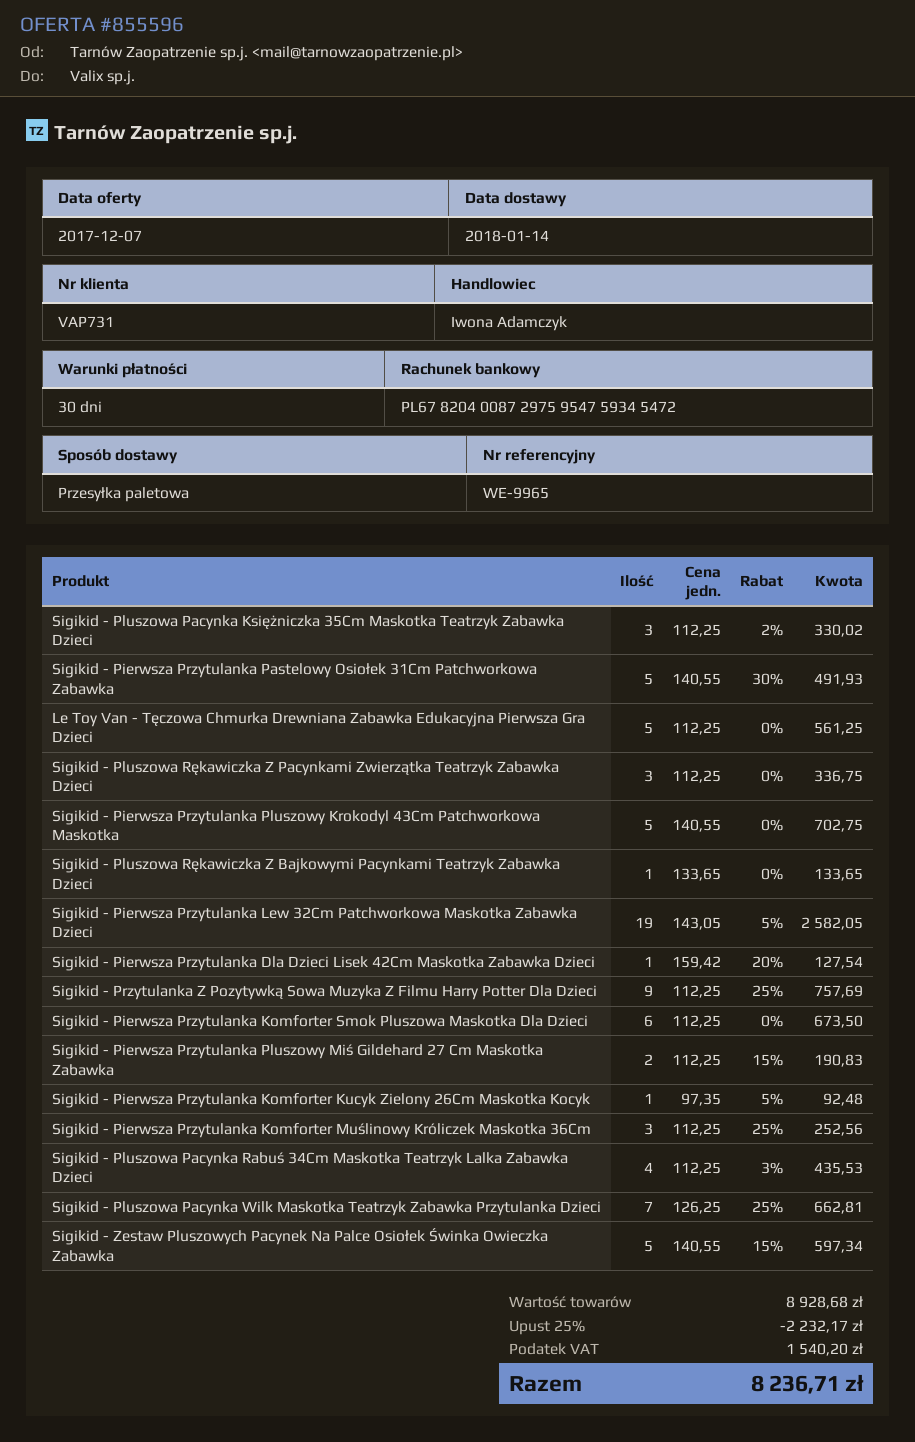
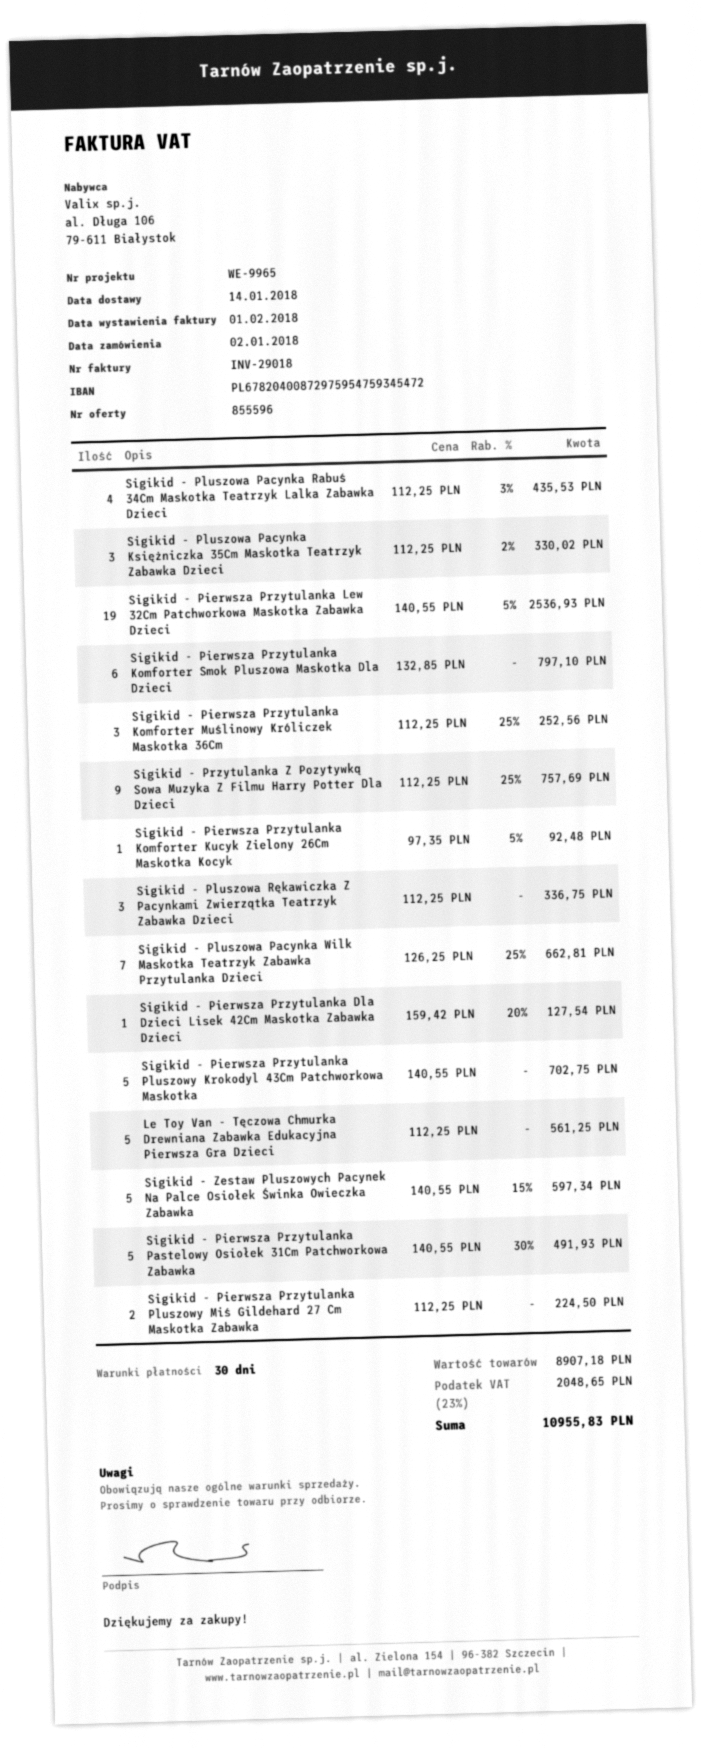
Sigikid - Pluszowa Rękawiczka Z Bajkowymi Pacynkami Teatrzyk Zabawka Dzieci: 1 x 133.65 = 133.65 -> none
Sigikid - Pierwsza Przytulanka Lew 32Cm Patchworkowa Maskotka Zabawka Dzieci: 19 x 143.05 - 5% = 2582.05 -> 19 x 140.55 - 5% = 2536.93
Sigikid - Pierwsza Przytulanka Komforter Smok Pluszowa Maskotka Dla Dzieci: 6 x 112.25 = 673.50 -> 6 x 132.85 = 797.10
Sigikid - Pierwsza Przytulanka Pluszowy Miś Gildehard 27 Cm Maskotka Zabawka: 2 x 112.25 - 15% = 190.83 -> 2 x 112.25 = 224.50
subtotal: 8928.68 -> 8907.18
discount: 25% = 2232.17 -> none
tax: 1540.20 -> 2048.65
total: 8236.71 -> 10955.83

